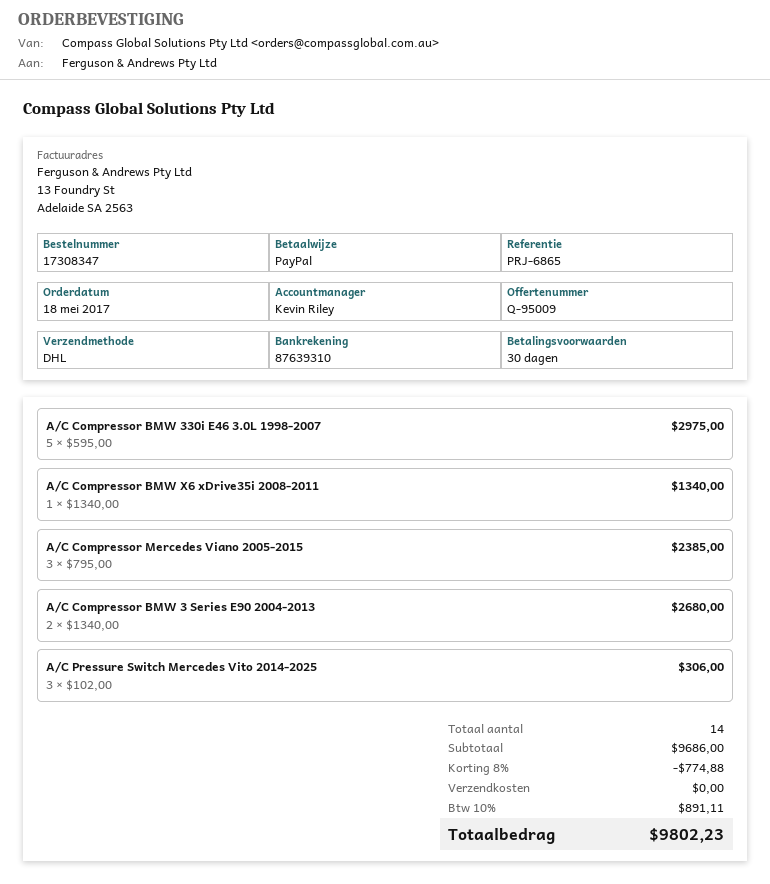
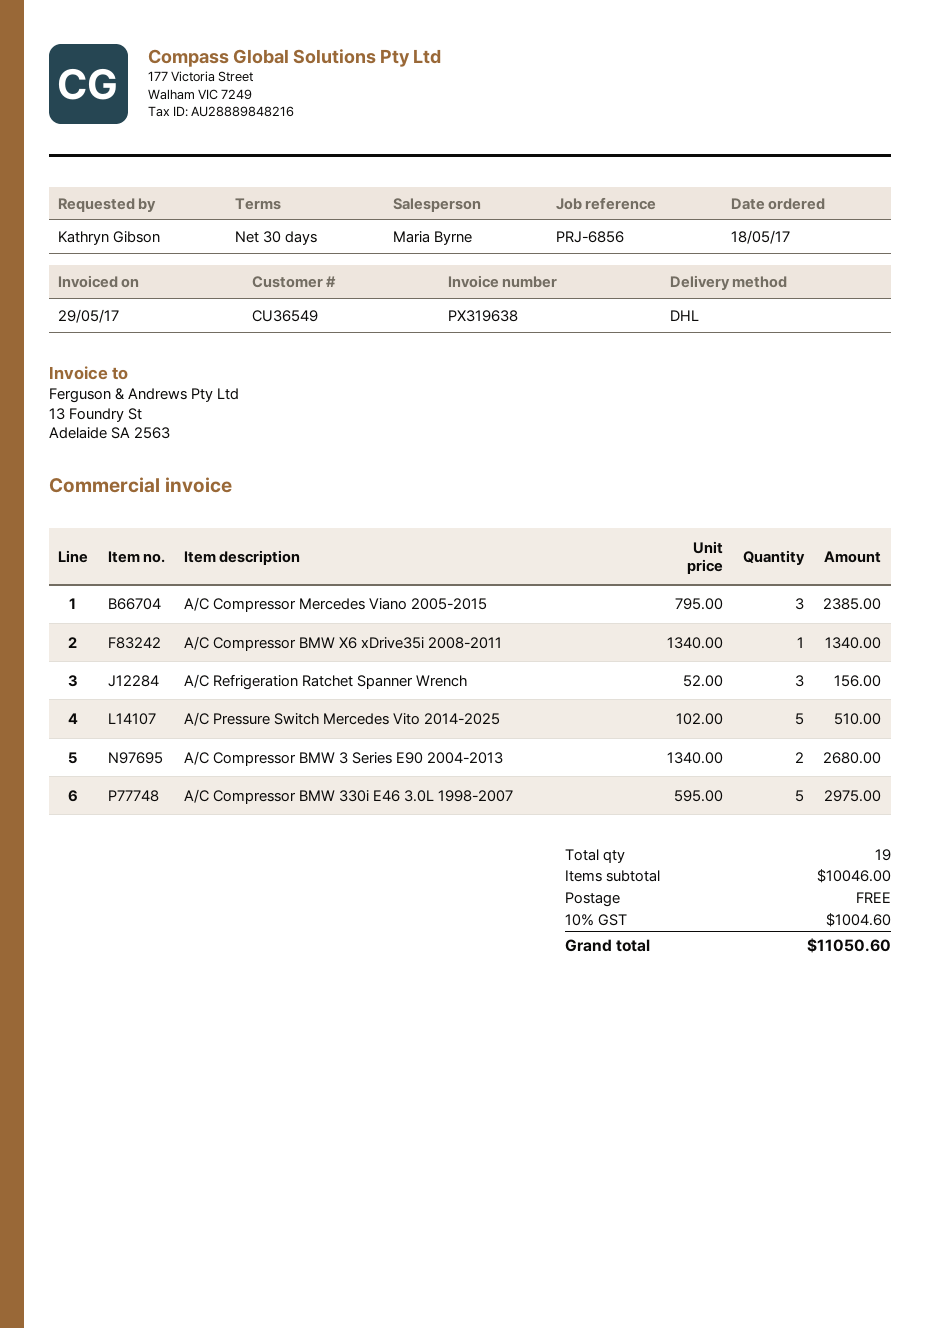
reference: PRJ-6865 -> PRJ-6856
sales rep: Kevin Riley -> Maria Byrne
A/C Pressure Switch Mercedes Vito 2014-2025: 3 x 102.00 = 306.00 -> 5 x 102.00 = 510.00
A/C Refrigeration Ratchet Spanner Wrench: none -> 3 x 52.00 = 156.00
total quantity: 14 -> 19
subtotal: 9686.00 -> 10046.00
discount: 8% = 774.88 -> none
tax: 10% = 891.11 -> 10% = 1004.60
total: 9802.23 -> 11050.60

